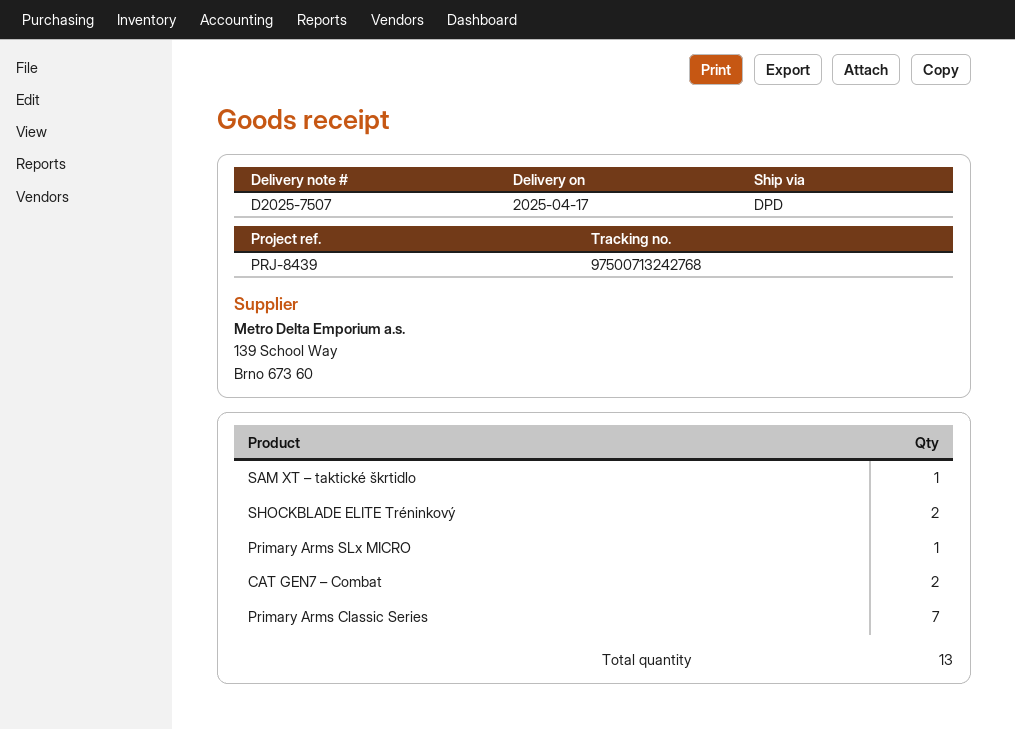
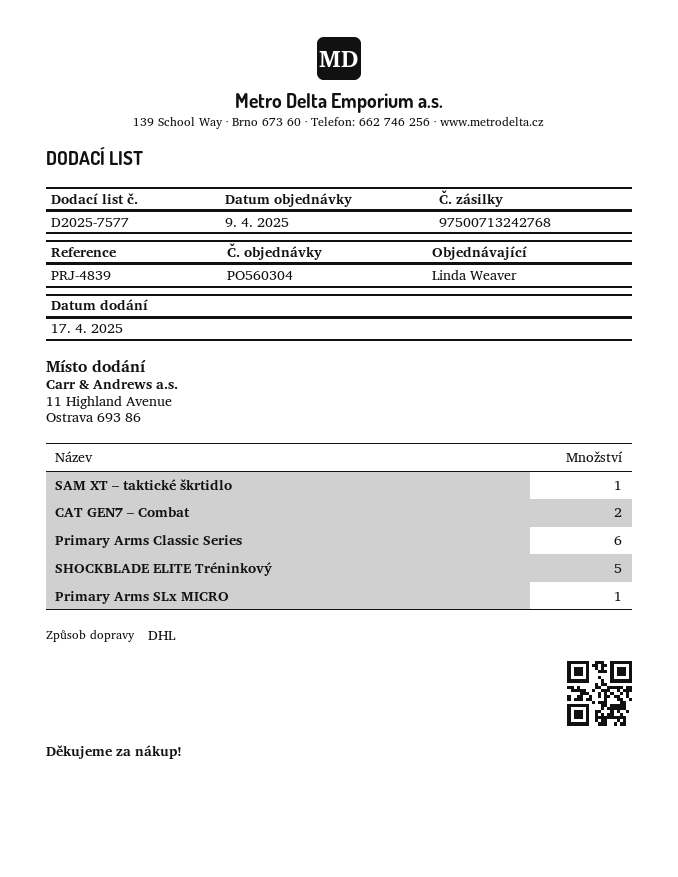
delivery note number: D2025-7507 -> D2025-7577
reference: PRJ-8439 -> PRJ-4839
shipping method: DPD -> DHL
SHOCKBLADE ELITE Tréninkový: 2 -> 5
Primary Arms Classic Series: 7 -> 6

